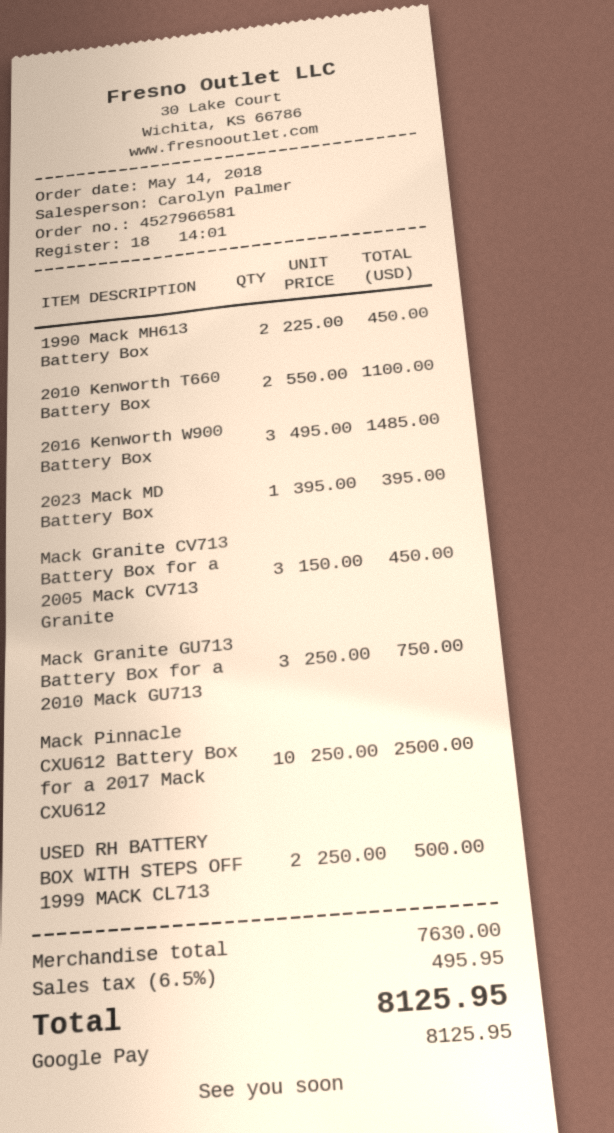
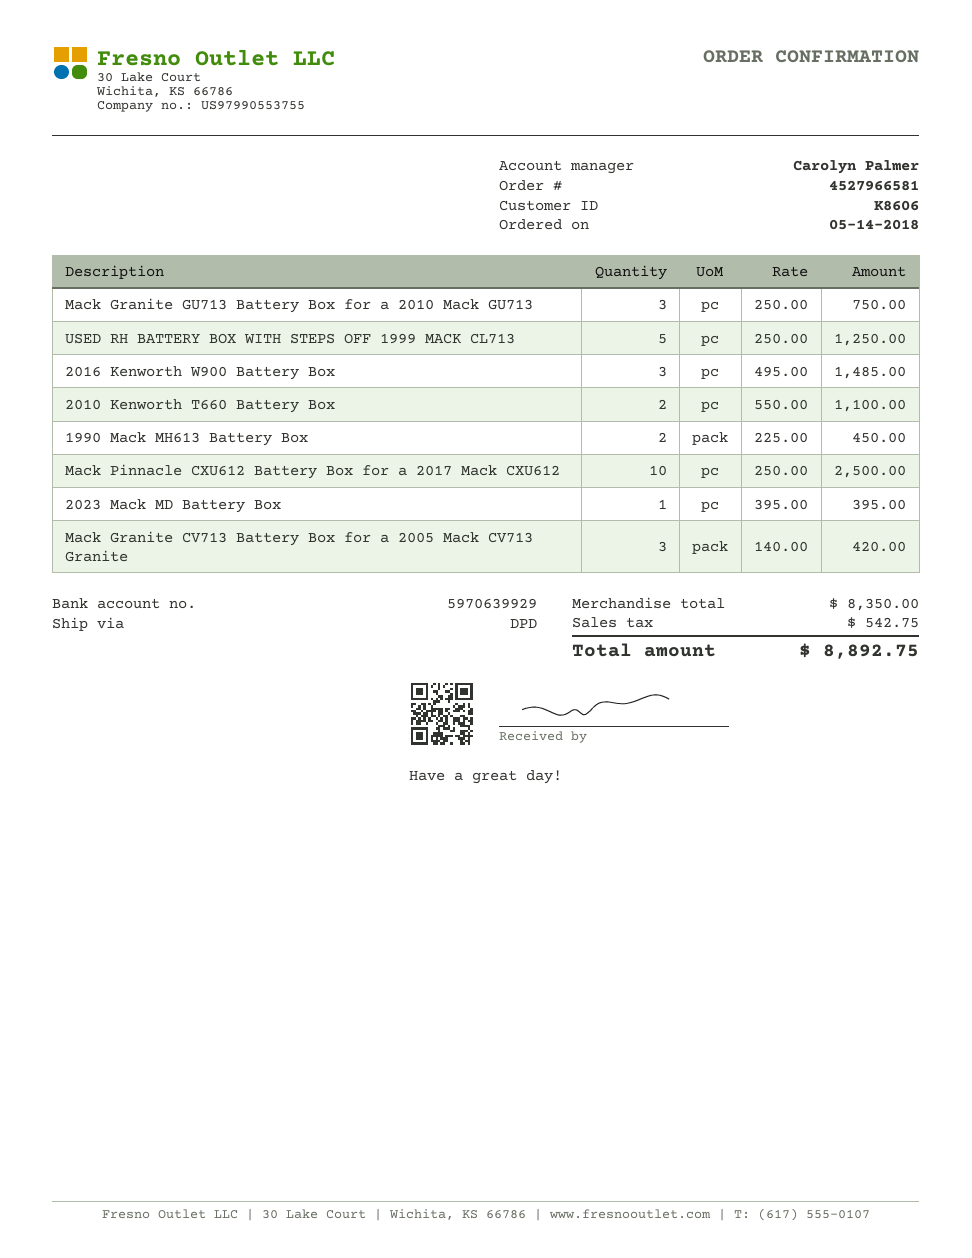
Mack Granite CV713 Battery Box for a 2005 Mack CV713 Granite: 3 x 150.00 = 450.00 -> 3 x 140.00 = 420.00
USED RH BATTERY BOX WITH STEPS OFF 1999 MACK CL713: 2 x 250.00 = 500.00 -> 5 x 250.00 = 1250.00
subtotal: 7630.00 -> 8350.00
tax: 495.95 -> 542.75
total: 8125.95 -> 8892.75

